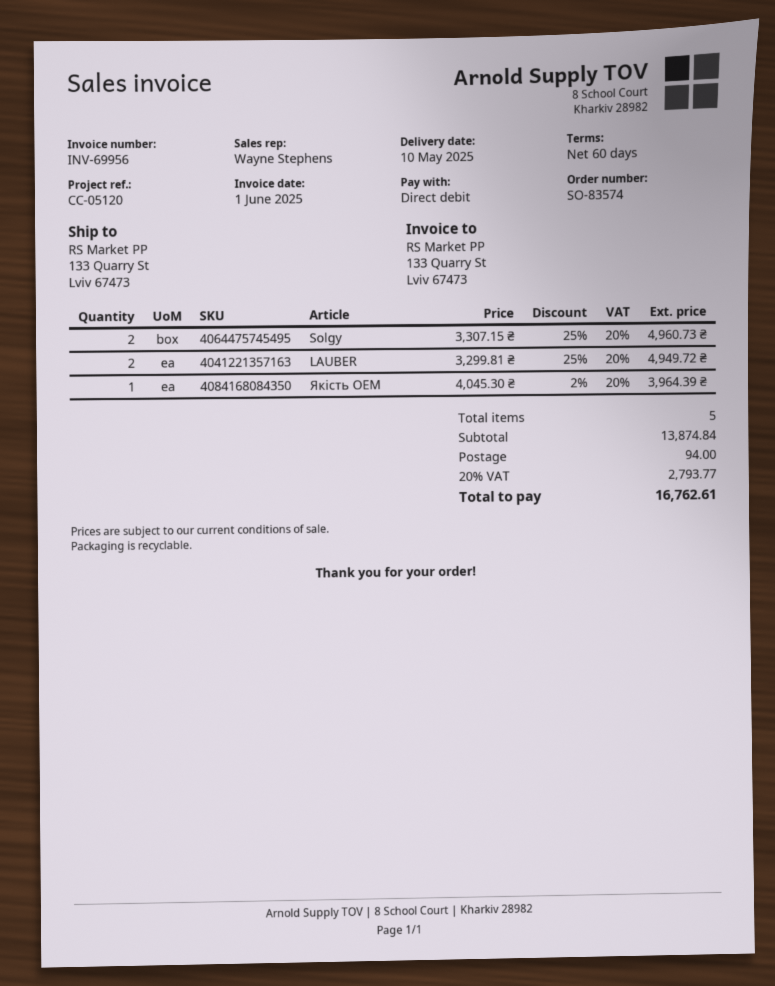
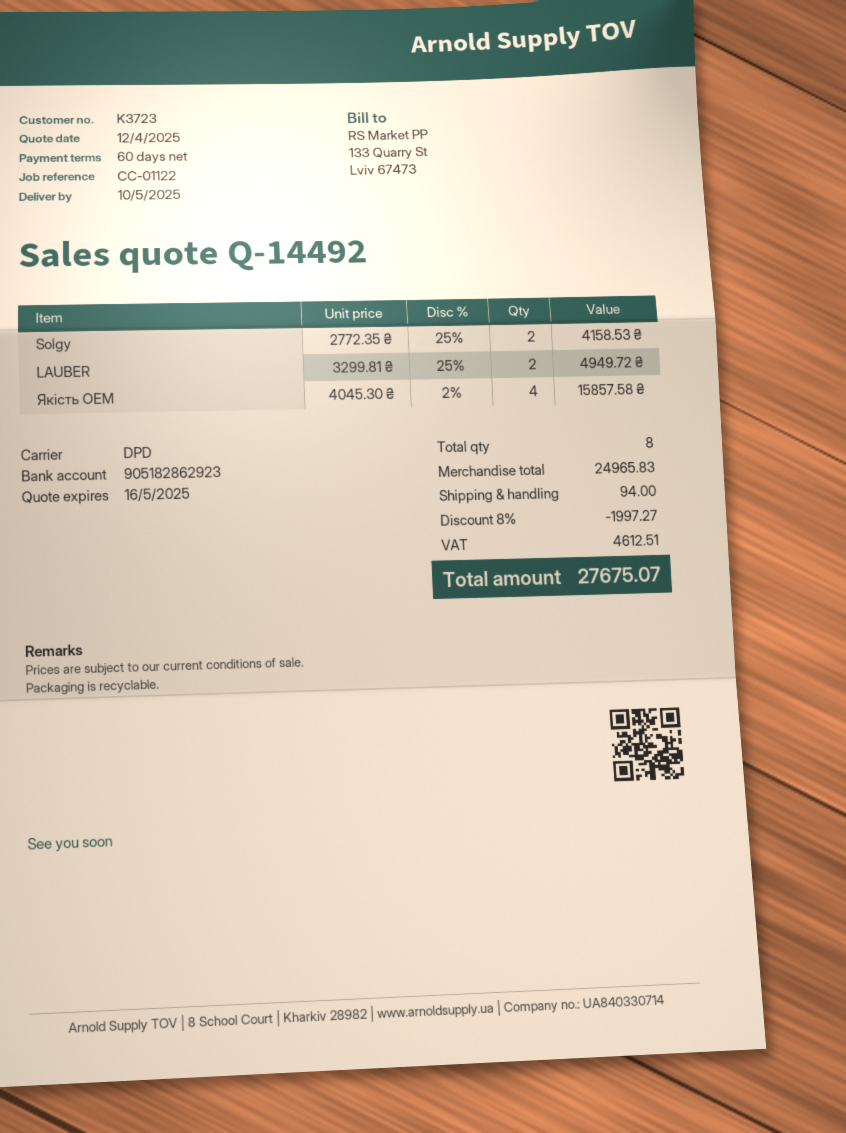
reference: CC-05120 -> CC-01122
Solgy: 2 x 3307.15 - 25% = 4960.73 -> 2 x 2772.35 - 25% = 4158.53
Якість OEM: 1 x 4045.30 - 2% = 3964.39 -> 4 x 4045.30 - 2% = 15857.58
total quantity: 5 -> 8
subtotal: 13874.84 -> 24965.83
discount: none -> 8% = 1997.27
tax: 2793.77 -> 4612.51
total: 16762.61 -> 27675.07

